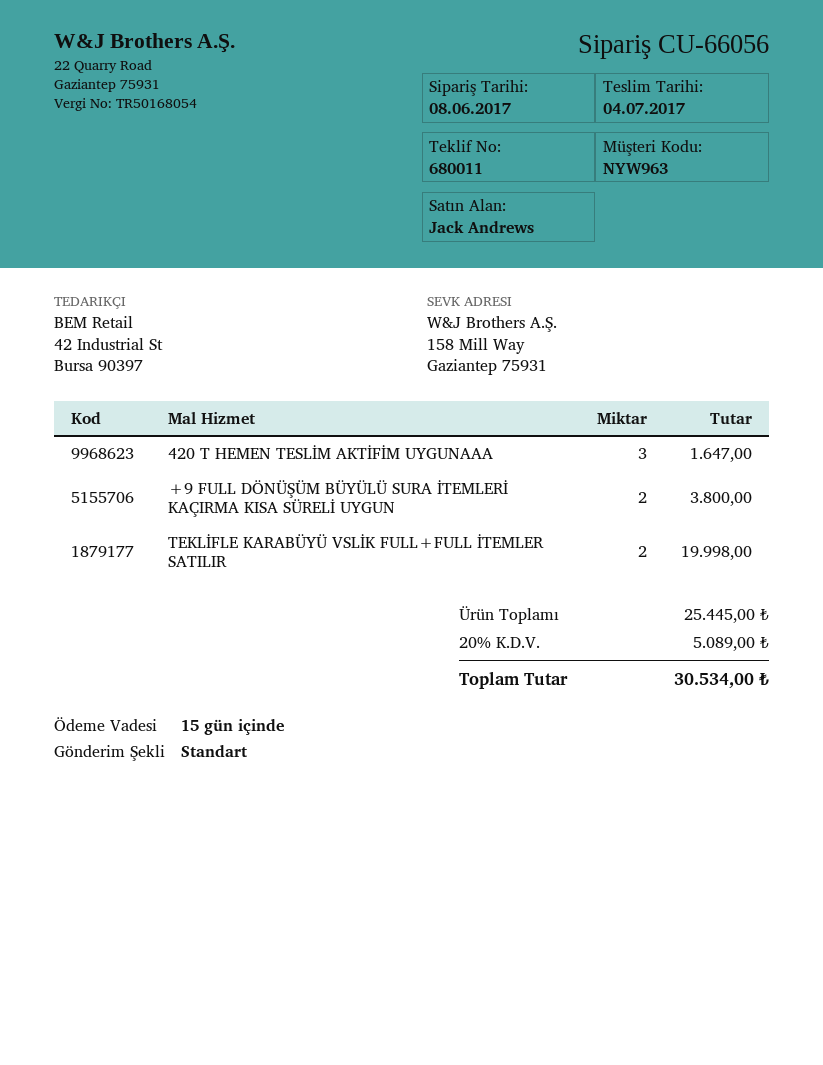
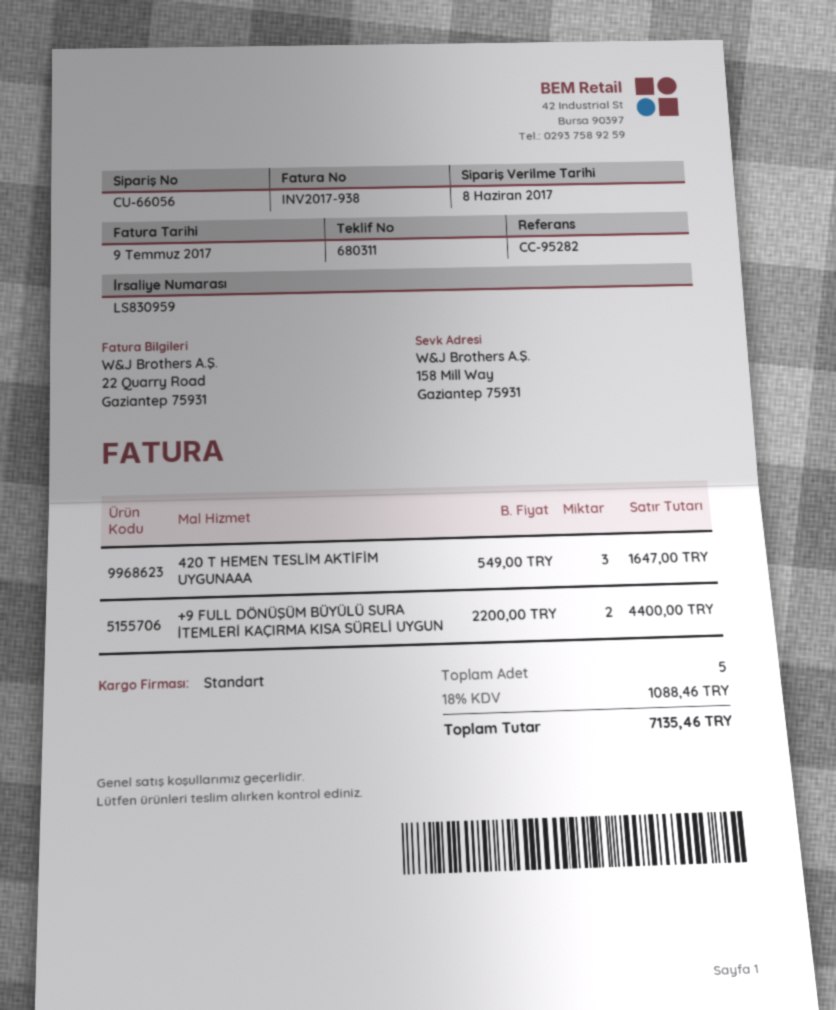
quote number: 680011 -> 680311
+9 FULL DÖNÜŞÜM BÜYÜLÜ SURA İTEMLERİ KAÇIRMA KISA SÜRELİ UYGUN: 2 for 3800.00 -> 2 for 4400.00
TEKLİFLE KARABÜYÜ VSLİK FULL+FULL İTEMLER SATILIR: 2 for 19998.00 -> none
tax: 20% = 5089.00 -> 18% = 1088.46
total: 30534.00 -> 7135.46

